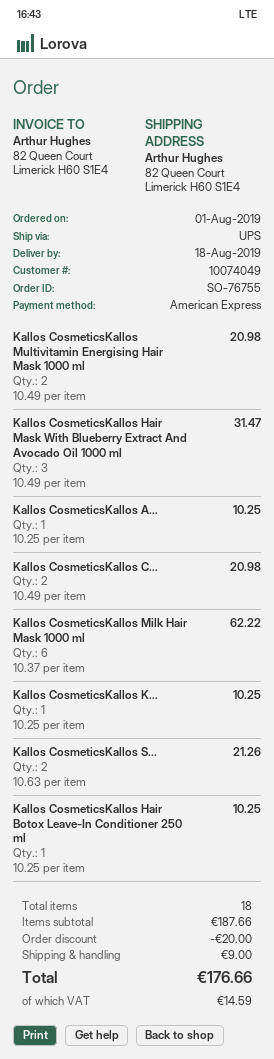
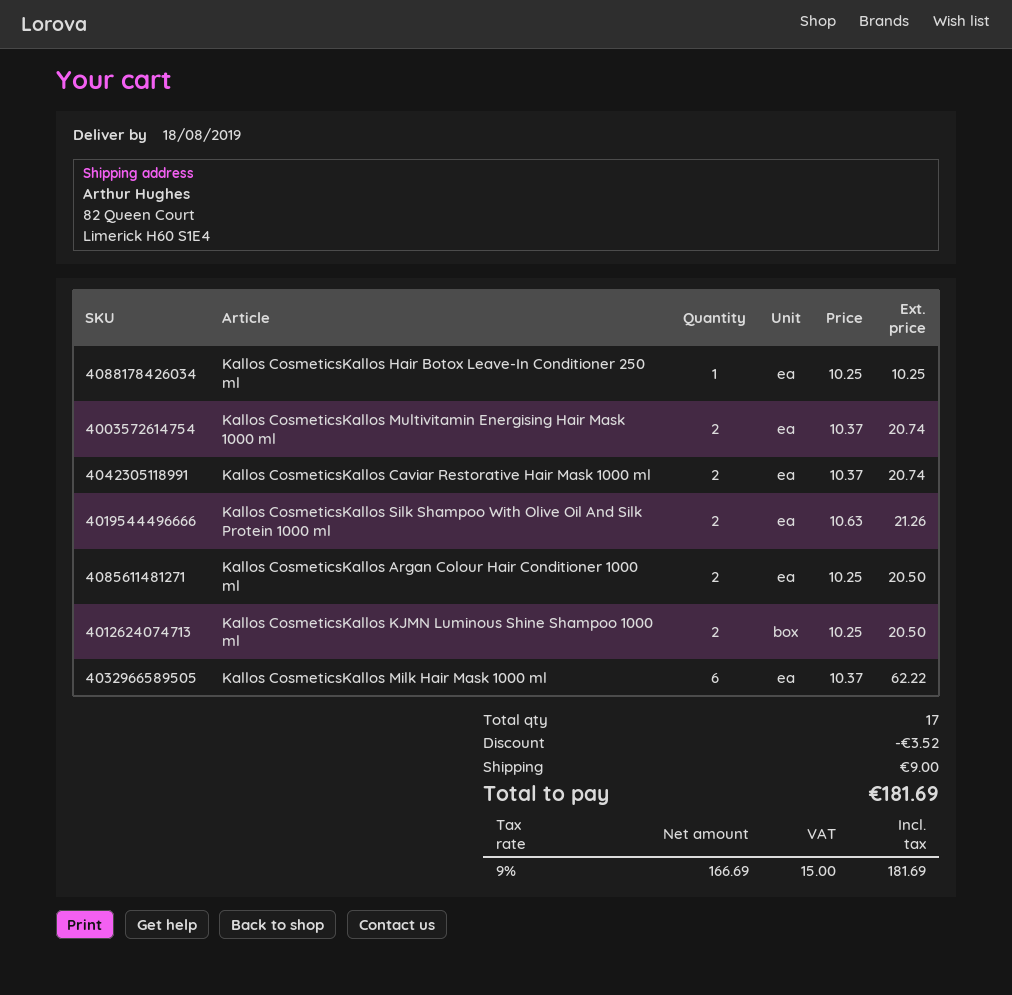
Kallos CosmeticsKallos Multivitamin Energising Hair Mask 1000 ml: 2 x 10.49 = 20.98 -> 2 x 10.37 = 20.74
Kallos CosmeticsKallos Hair Mask With Blueberry Extract And Avocado Oil 1000 ml: 3 x 10.49 = 31.47 -> none
Kallos CosmeticsKallos A...: 1 x 10.25 = 10.25 -> 2 x 10.25 = 20.50
Kallos CosmeticsKallos C...: 2 x 10.49 = 20.98 -> 2 x 10.37 = 20.74
Kallos CosmeticsKallos K...: 1 x 10.25 = 10.25 -> 2 x 10.25 = 20.50
total quantity: 18 -> 17
discount: 20.00 -> 3.52
tax: 14.59 -> 15.00
total: 176.66 -> 181.69

